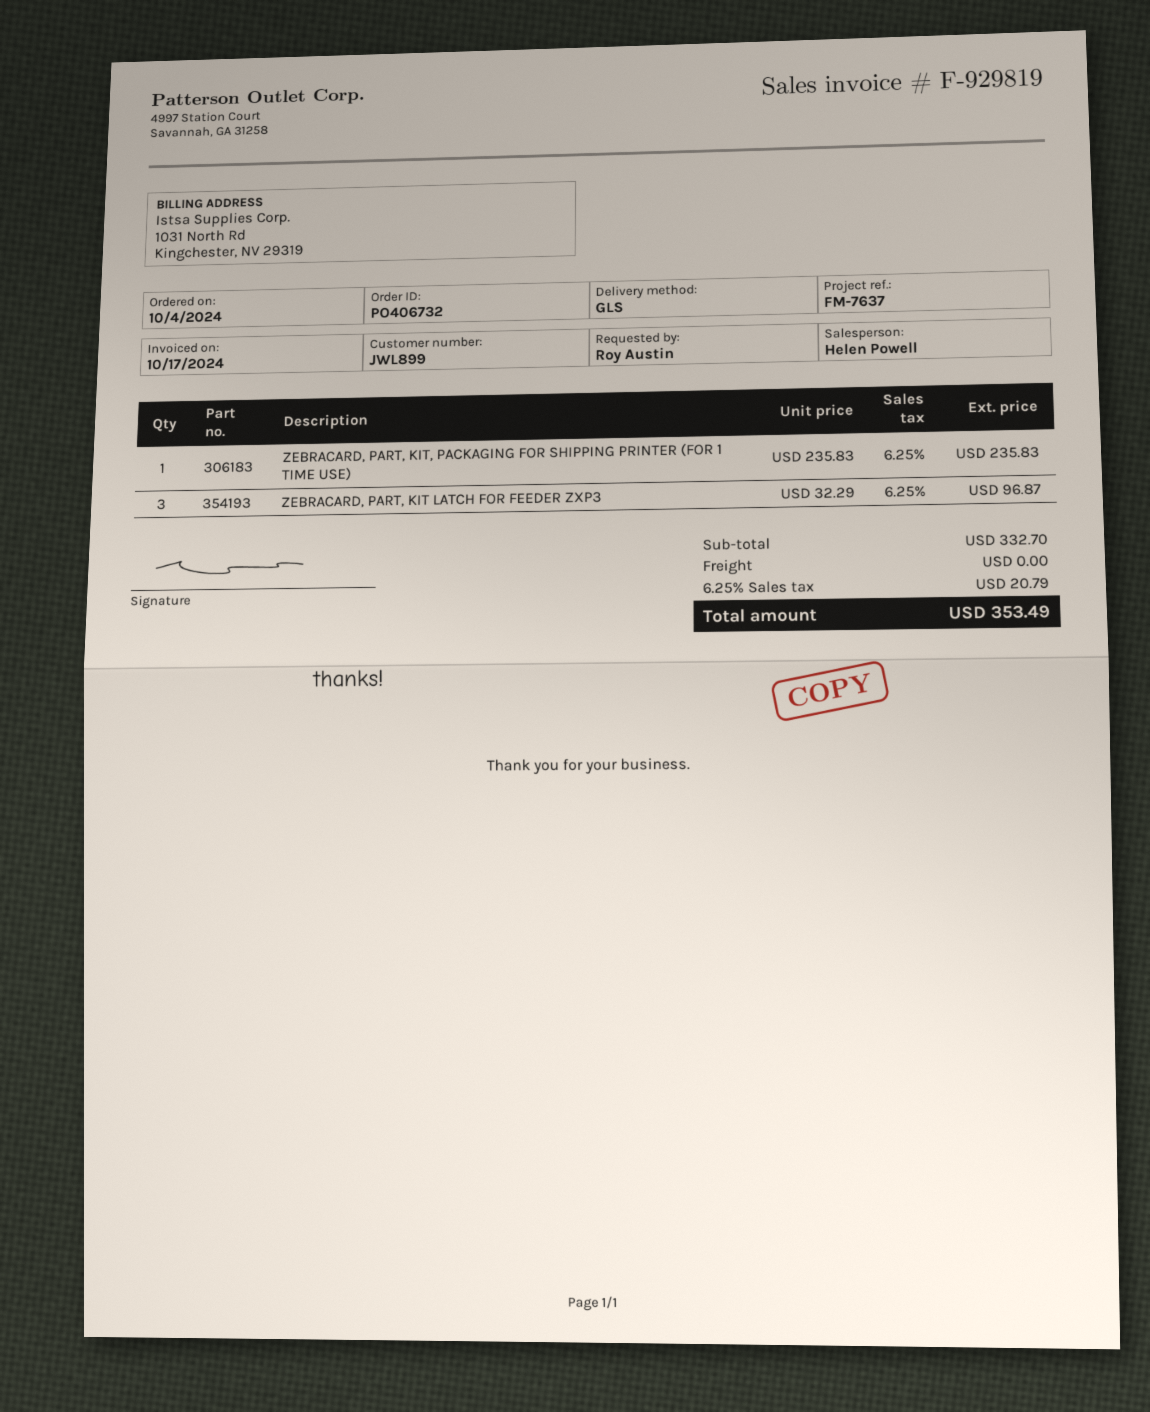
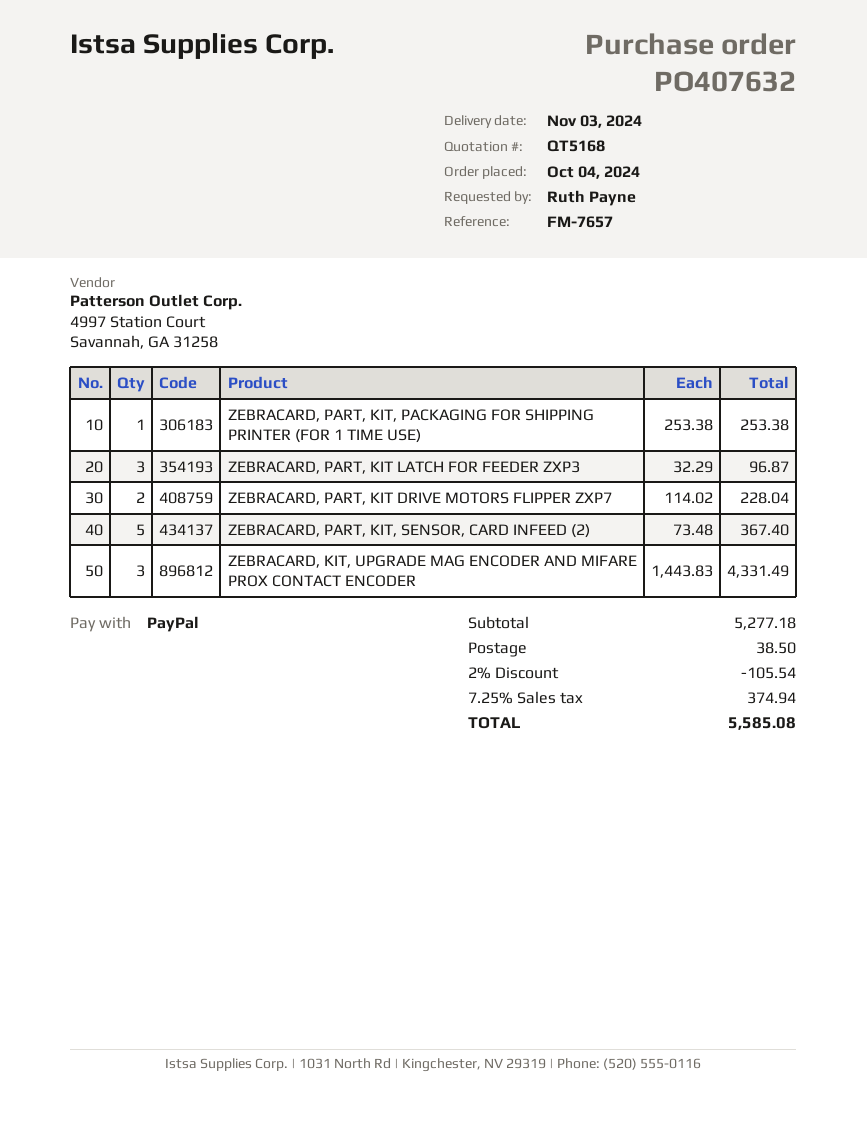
order number: PO406732 -> PO407632
reference: FM-7637 -> FM-7657
ordered by: Roy Austin -> Ruth Payne
ZEBRACARD, PART, KIT, PACKAGING FOR SHIPPING PRINTER (FOR 1 TIME USE): 1 x 235.83 = 235.83 -> 1 x 253.38 = 253.38
ZEBRACARD, PART, KIT DRIVE MOTORS FLIPPER ZXP7: none -> 2 x 114.02 = 228.04
ZEBRACARD, PART, KIT, SENSOR, CARD INFEED (2): none -> 5 x 73.48 = 367.40
ZEBRACARD, KIT, UPGRADE MAG ENCODER AND MIFARE PROX CONTACT ENCODER: none -> 3 x 1443.83 = 4331.49
subtotal: 332.70 -> 5277.18
discount: none -> 2% = 105.54
shipping: 0.00 -> 38.50
tax: 6.25% = 20.79 -> 7.25% = 374.94
total: 353.49 -> 5585.08

